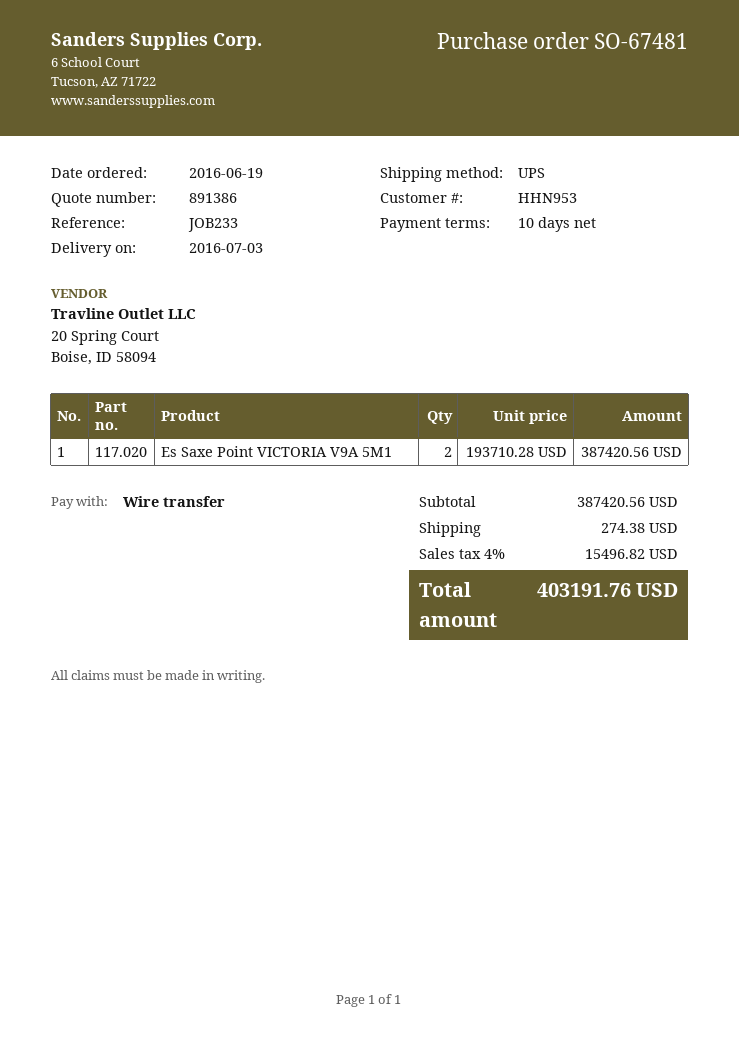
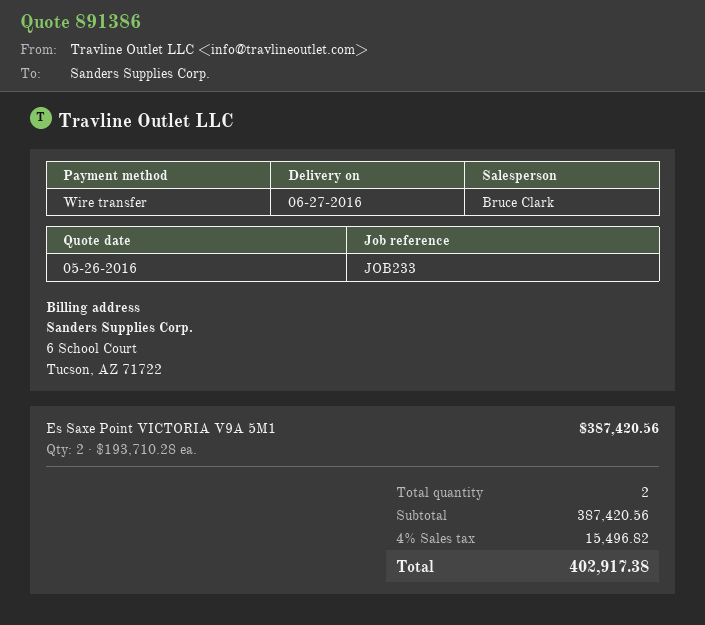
delivery date: 2016-07-03 -> 2016-06-27
shipping: 274.38 -> none
total: 403191.76 -> 402917.38

